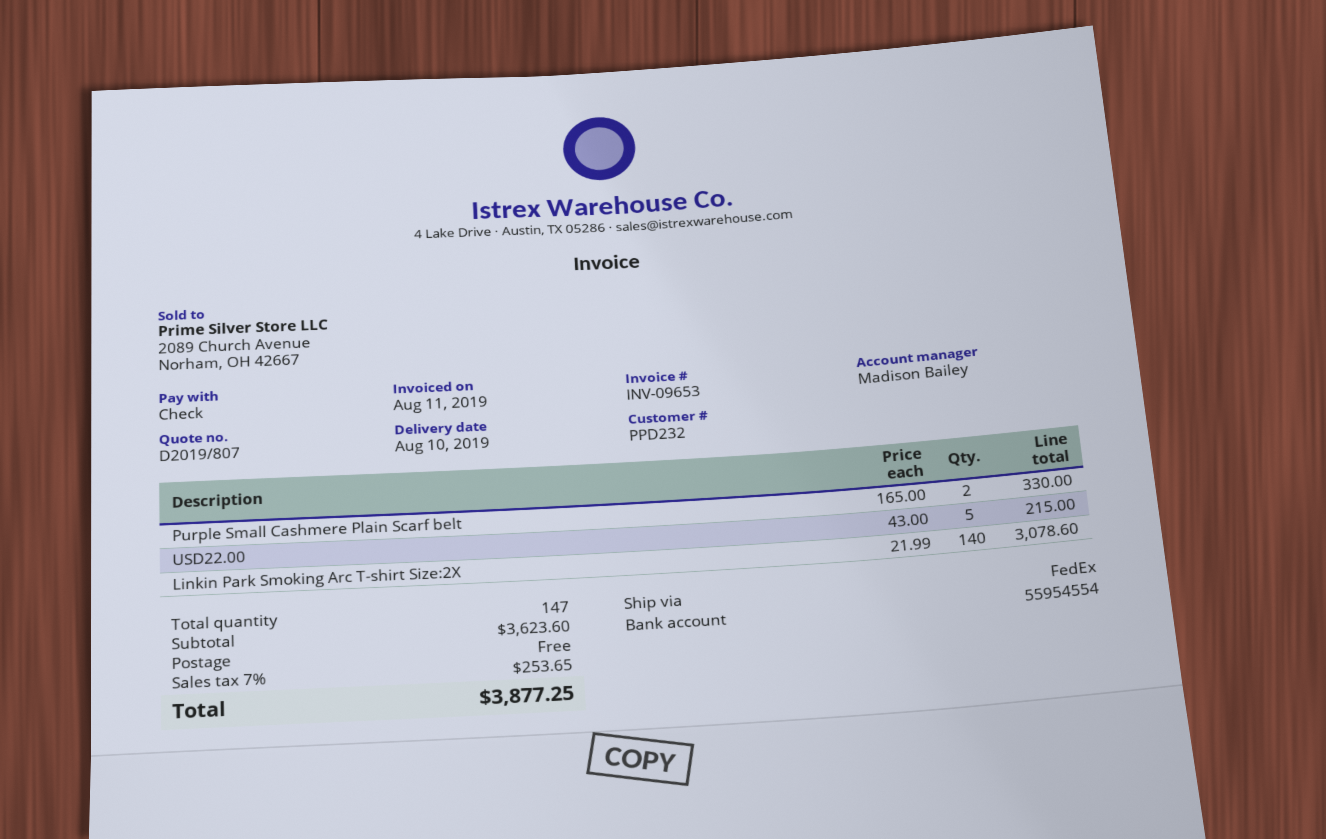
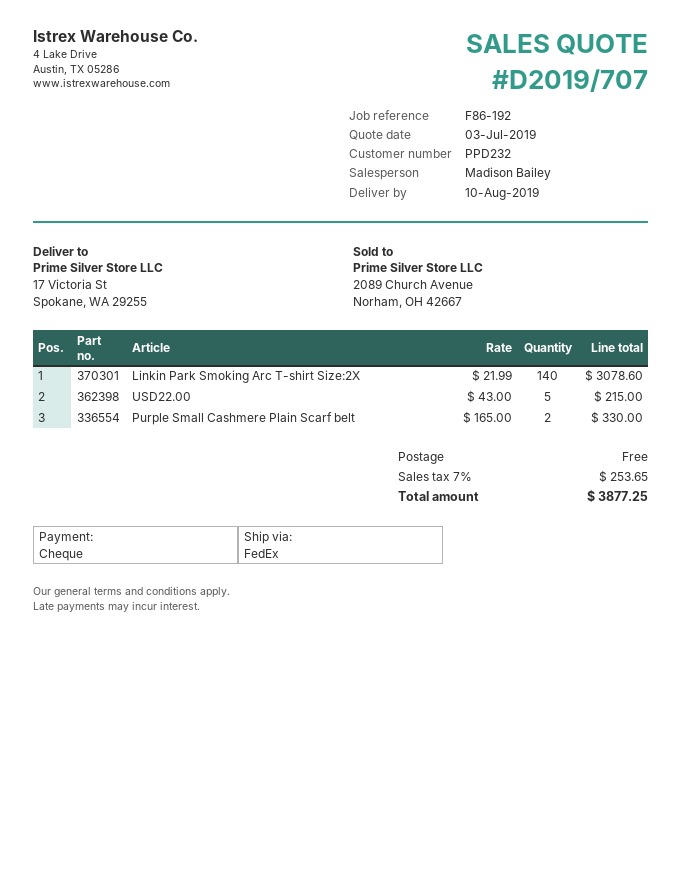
quote number: D2019/807 -> D2019/707

